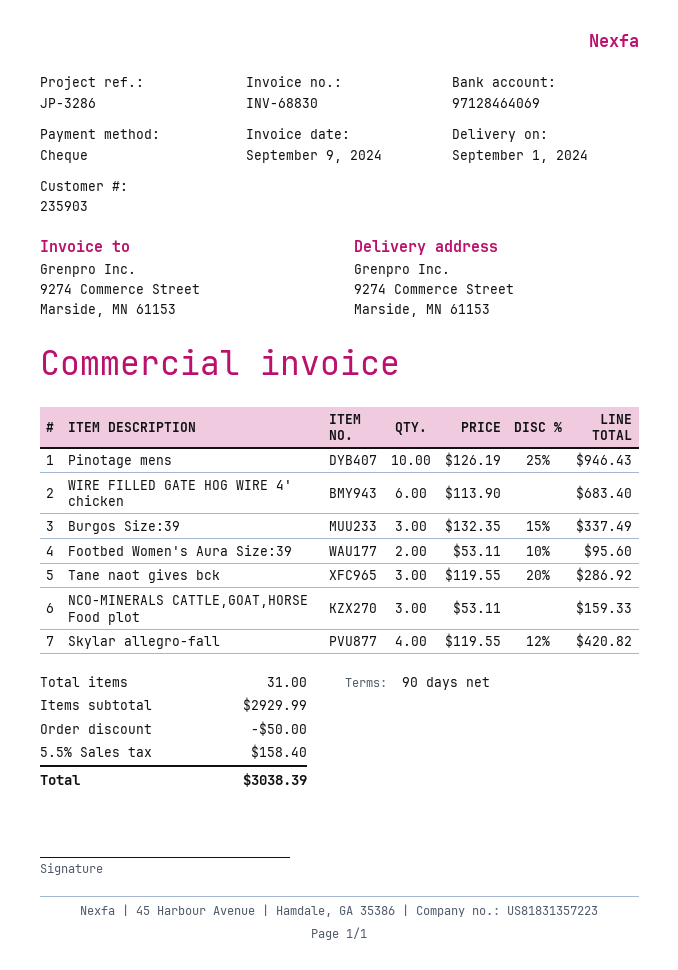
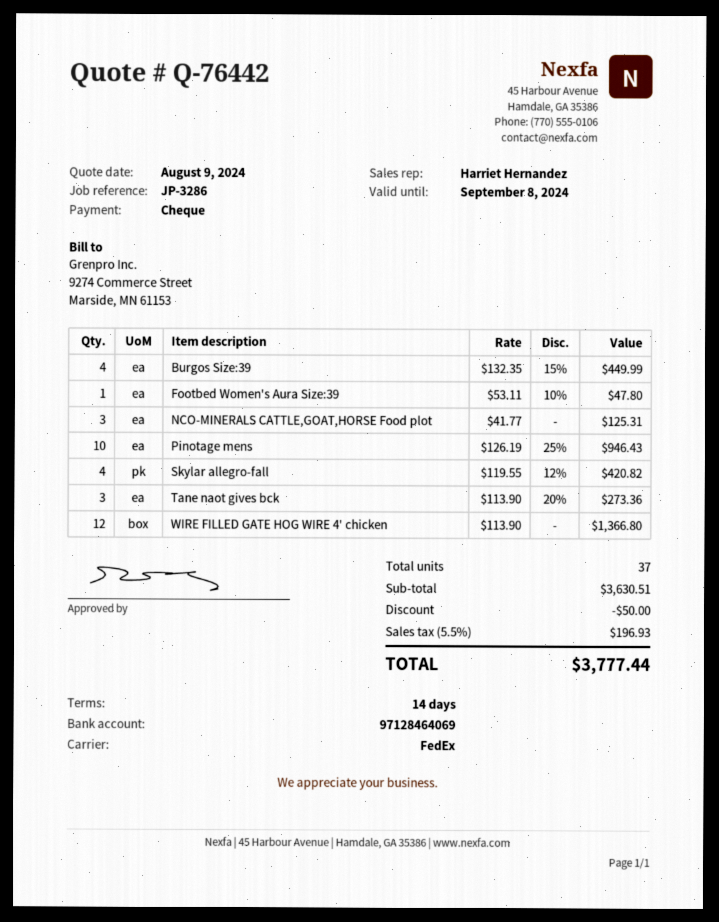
payment terms: 90 days -> 14 days
WIRE FILLED GATE HOG WIRE 4' chicken: 6 x 113.90 = 683.40 -> 12 x 113.90 = 1366.80
Burgos Size:39: 3 x 132.35 - 15% = 337.49 -> 4 x 132.35 - 15% = 449.99
Footbed Women's Aura Size:39: 2 x 53.11 - 10% = 95.60 -> 1 x 53.11 - 10% = 47.80
Tane naot gives bck: 3 x 119.55 - 20% = 286.92 -> 3 x 113.90 - 20% = 273.36
NCO-MINERALS CATTLE,GOAT,HORSE Food plot: 3 x 53.11 = 159.33 -> 3 x 41.77 = 125.31
total quantity: 31 -> 37
subtotal: 2929.99 -> 3630.51
tax: 5.5% = 158.40 -> 5.5% = 196.93
total: 3038.39 -> 3777.44

